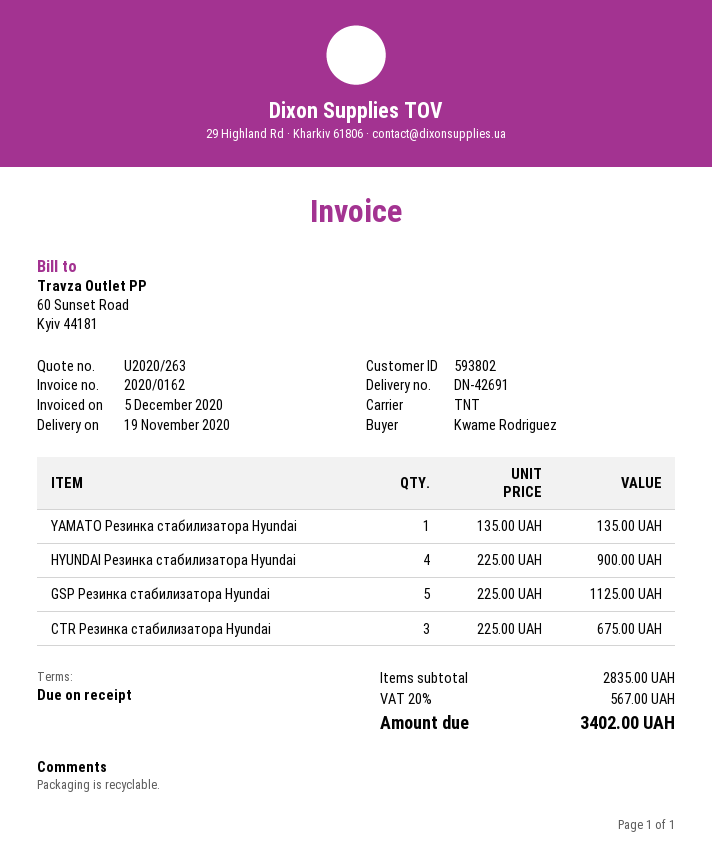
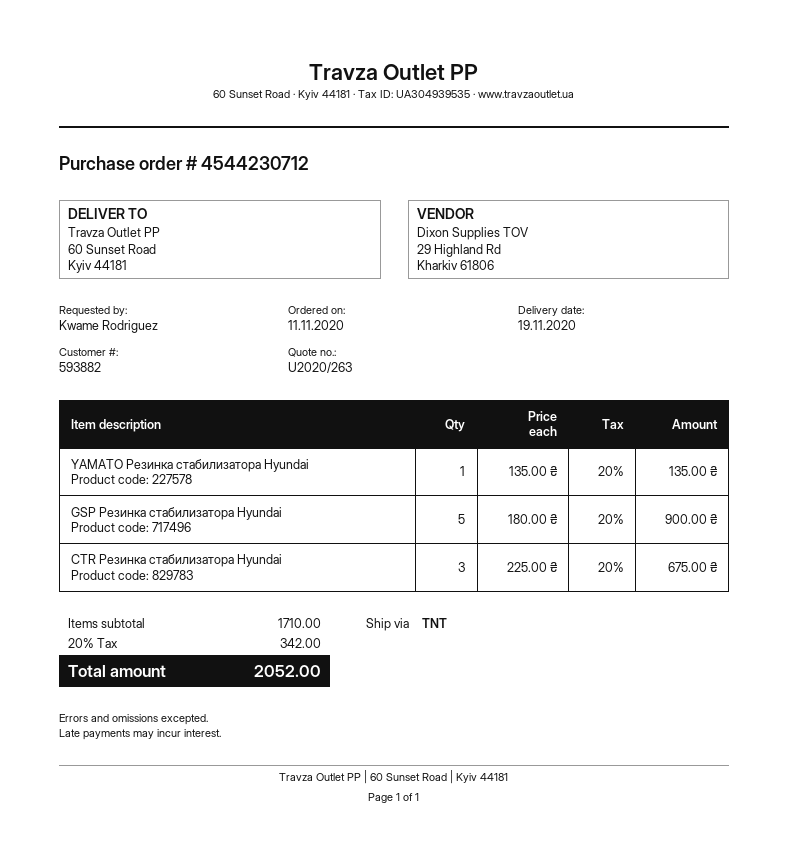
customer number: 593802 -> 593882
HYUNDAI Резинка стабилизатора Hyundai: 4 x 225.00 = 900.00 -> none
GSP Резинка стабилизатора Hyundai: 5 x 225.00 = 1125.00 -> 5 x 180.00 = 900.00
subtotal: 2835.00 -> 1710.00
tax: 20% = 567.00 -> 20% = 342.00
total: 3402.00 -> 2052.00

